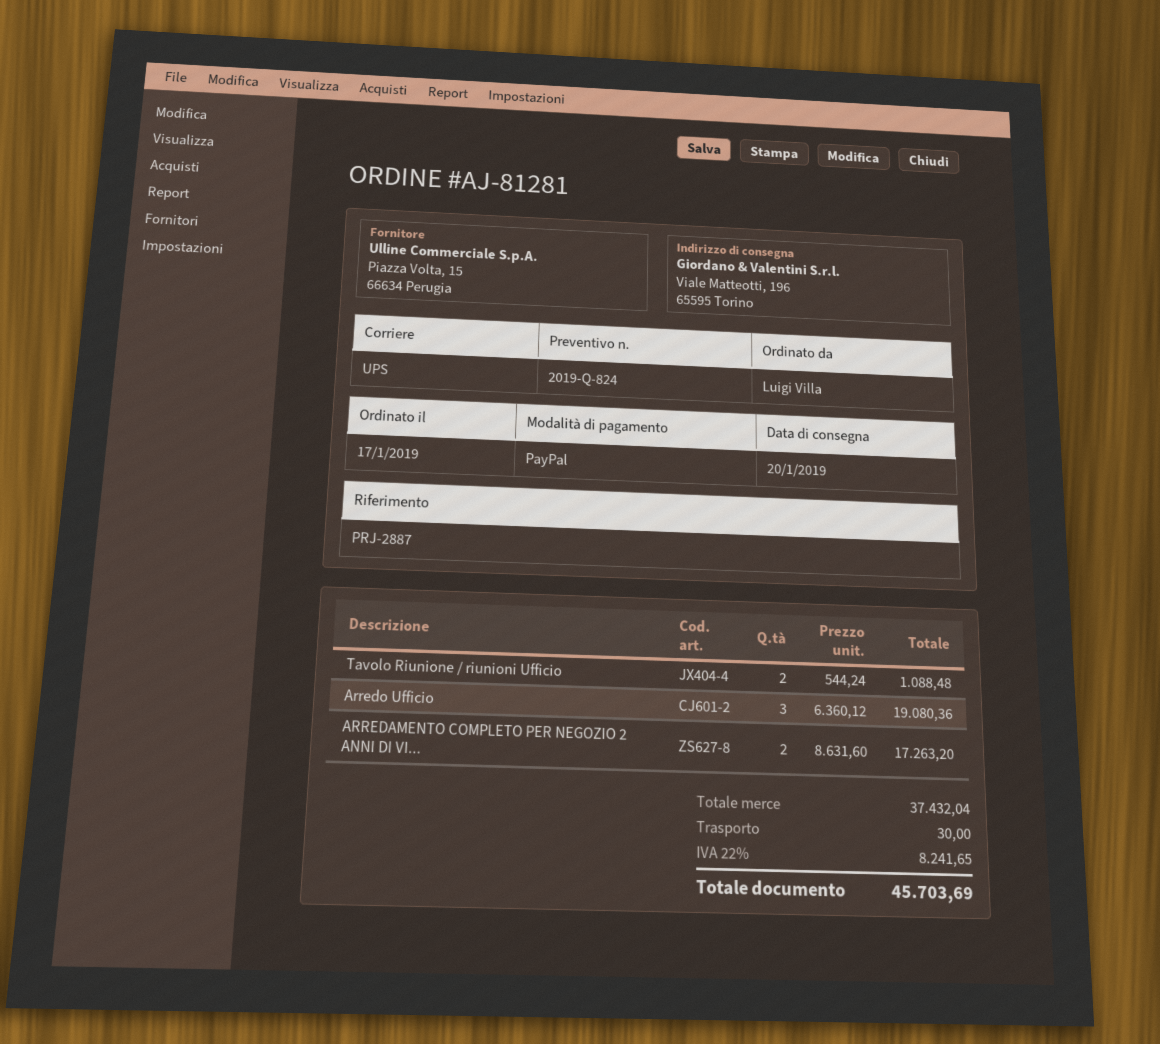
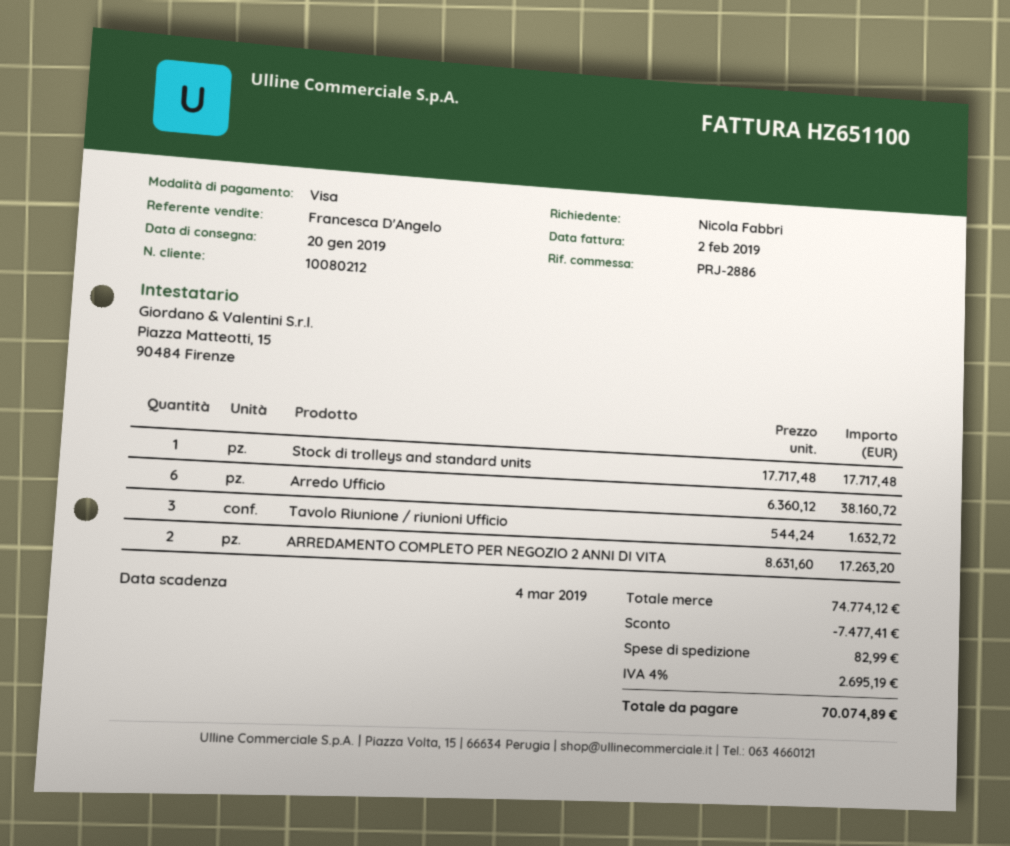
reference: PRJ-2887 -> PRJ-2886
ordered by: Luigi Villa -> Nicola Fabbri
payment method: PayPal -> Visa
Tavolo Riunione / riunioni Ufficio: 2 x 544.24 = 1088.48 -> 3 x 544.24 = 1632.72
Arredo Ufficio: 3 x 6360.12 = 19080.36 -> 6 x 6360.12 = 38160.72
Stock di trolleys and standard units: none -> 1 x 17717.48 = 17717.48
subtotal: 37432.04 -> 74774.12
discount: none -> 7477.41
shipping: 30.00 -> 82.99
tax: 22% = 8241.65 -> 4% = 2695.19
total: 45703.69 -> 70074.89

